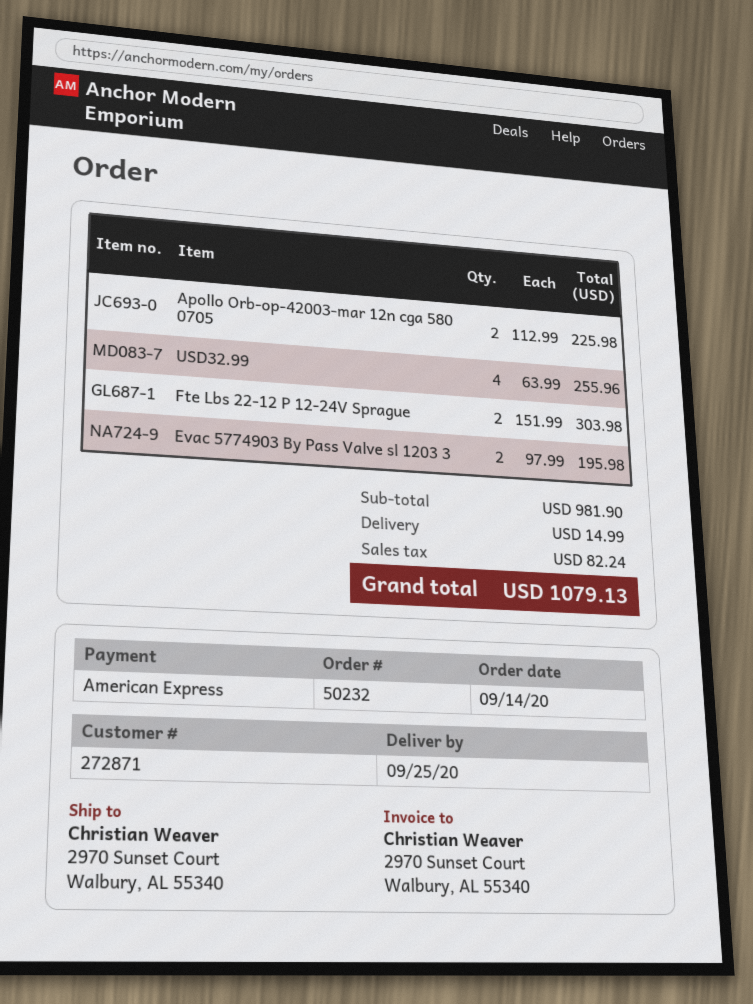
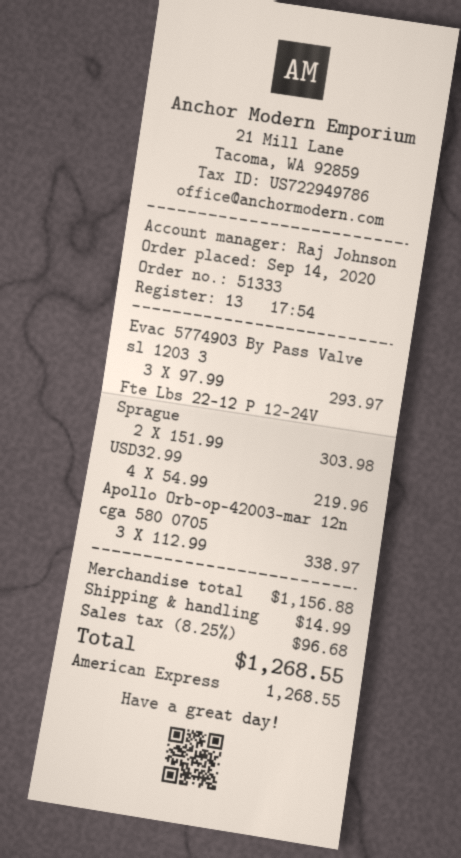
order number: 50232 -> 51333
Apollo Orb-op-42003-mar 12n cga 580 0705: 2 x 112.99 = 225.98 -> 3 x 112.99 = 338.97
USD32.99: 4 x 63.99 = 255.96 -> 4 x 54.99 = 219.96
Evac 5774903 By Pass Valve sl 1203 3: 2 x 97.99 = 195.98 -> 3 x 97.99 = 293.97
subtotal: 981.90 -> 1156.88
tax: 82.24 -> 96.68
total: 1079.13 -> 1268.55

